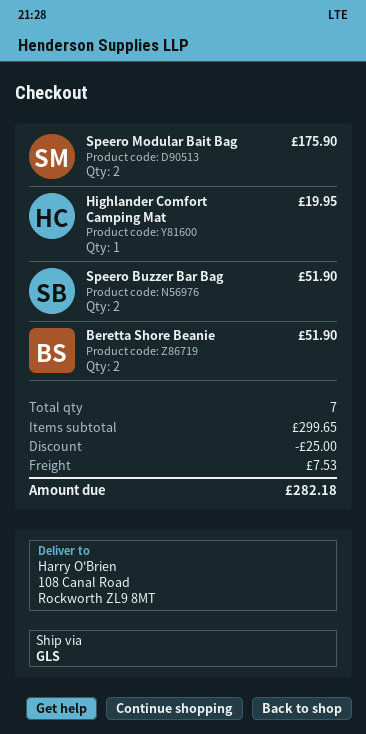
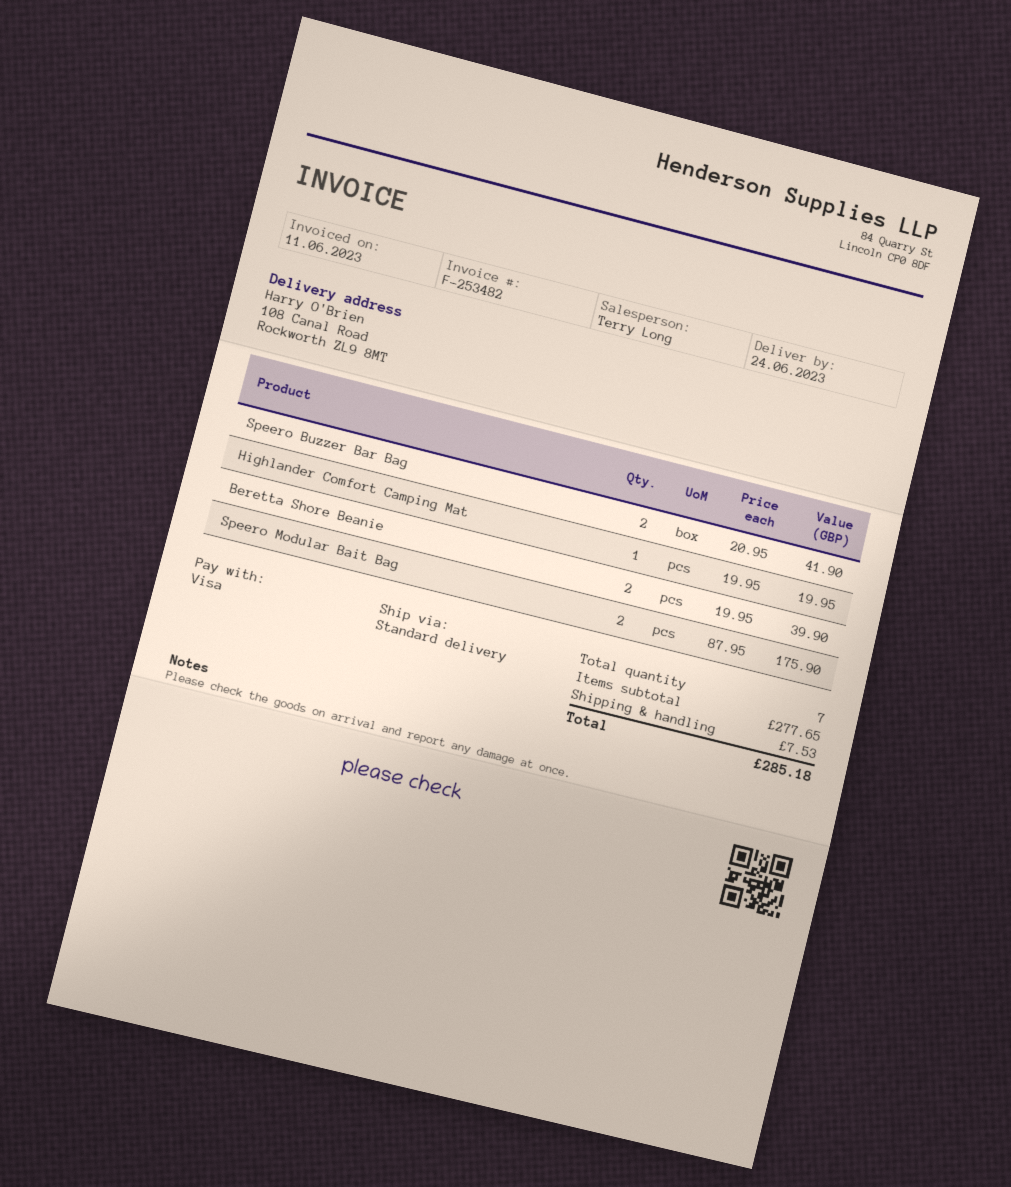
shipping method: GLS -> standard
Speero Buzzer Bar Bag: 2 for 51.90 -> 2 for 41.90
Beretta Shore Beanie: 2 for 51.90 -> 2 for 39.90
subtotal: 299.65 -> 277.65
discount: 25.00 -> none
total: 282.18 -> 285.18

